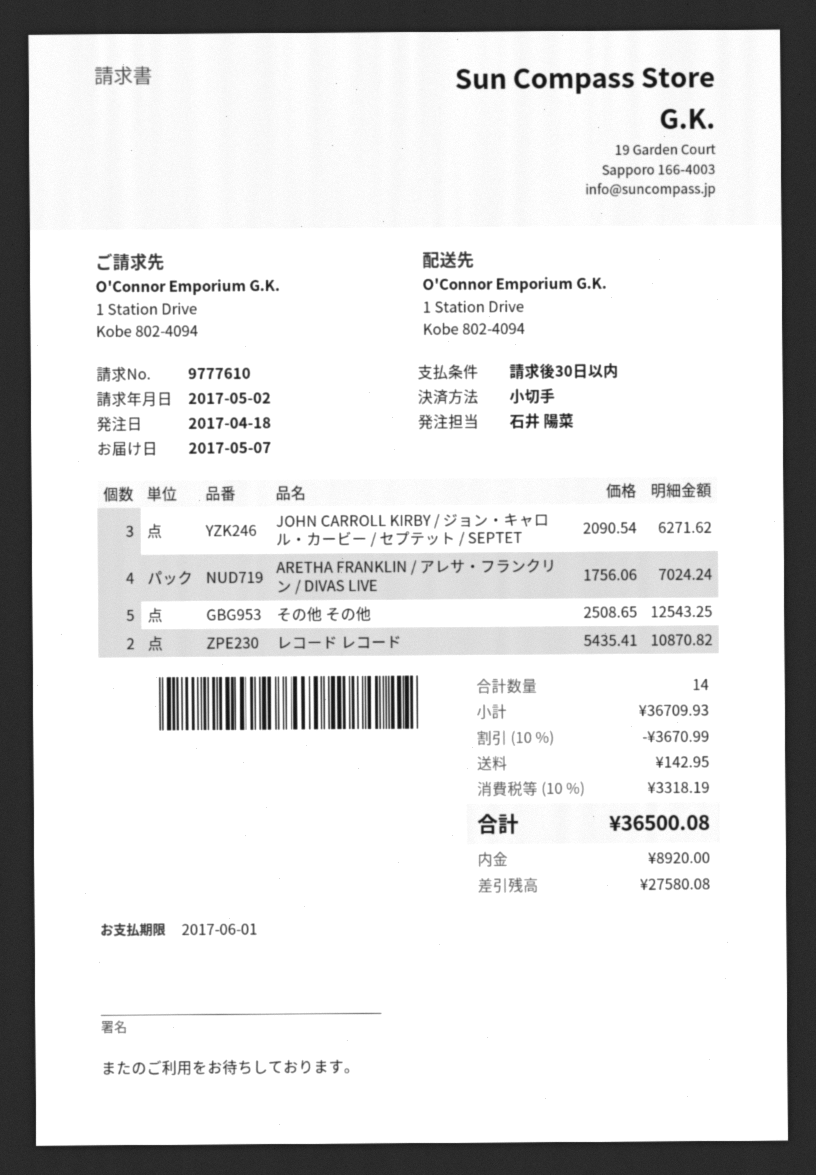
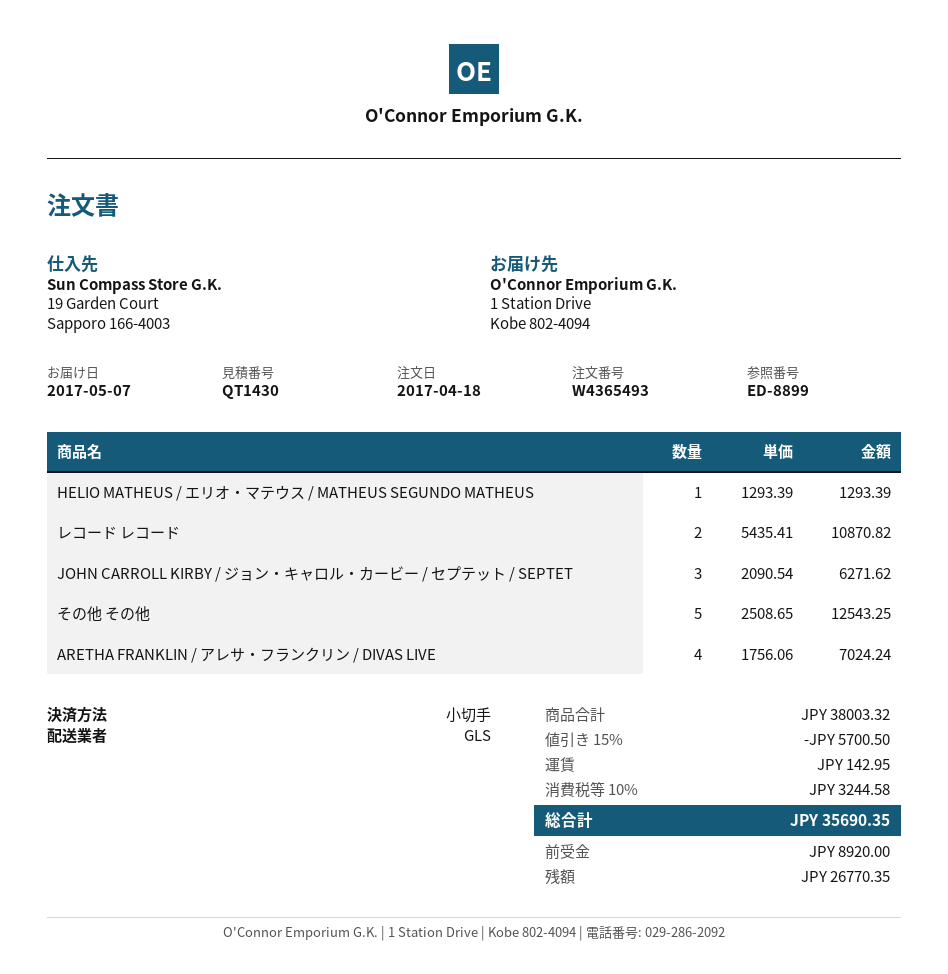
HELIO MATHEUS / エリオ・マテウス / MATHEUS SEGUNDO MATHEUS: none -> 1 x 1293.39 = 1293.39
subtotal: 36709.93 -> 38003.32
discount: 10% = 3670.99 -> 15% = 5700.50
tax: 10% = 3318.19 -> 10% = 3244.58
total: 36500.08 -> 35690.35
balance: 27580.08 -> 26770.35

